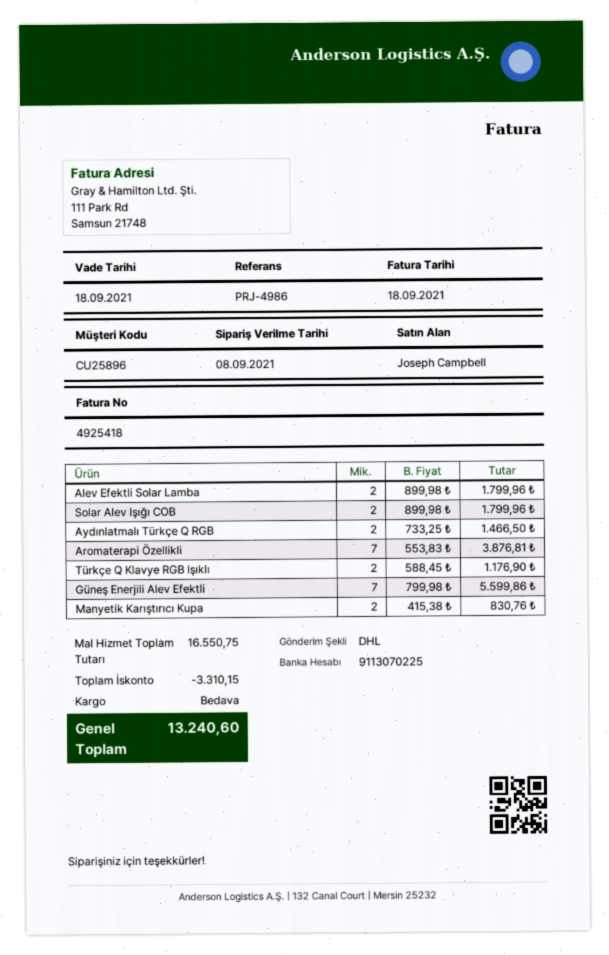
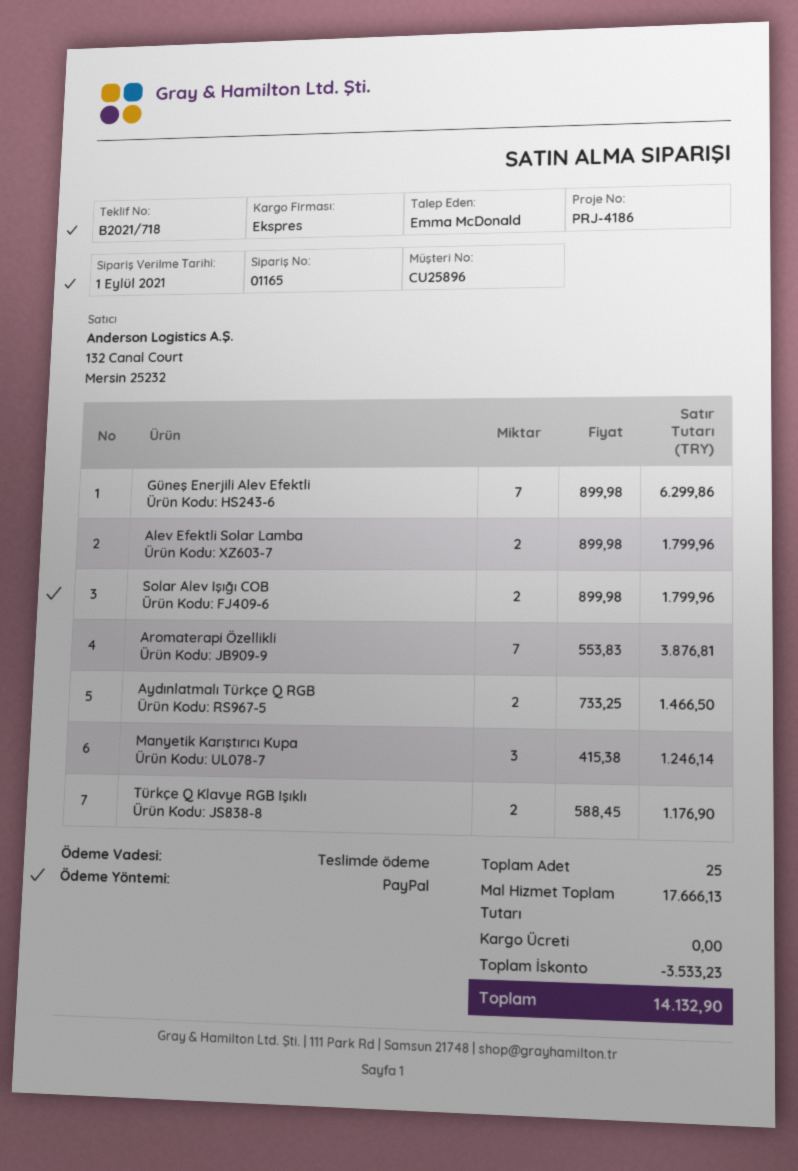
order date: 2021-09-08 -> 2021-09-01
reference: PRJ-4986 -> PRJ-4186
ordered by: Joseph Campbell -> Emma McDonald
shipping method: DHL -> express
Güneş Enerjili Alev Efektli: 7 x 799.98 = 5599.86 -> 7 x 899.98 = 6299.86
Manyetik Karıştırıcı Kupa: 2 x 415.38 = 830.76 -> 3 x 415.38 = 1246.14
subtotal: 16550.75 -> 17666.13
discount: 3310.15 -> 3533.23
total: 13240.60 -> 14132.90

